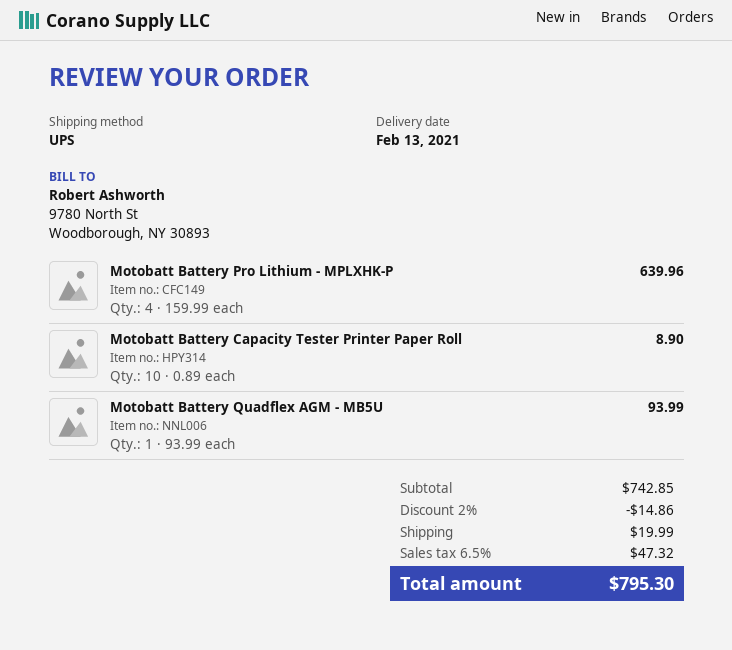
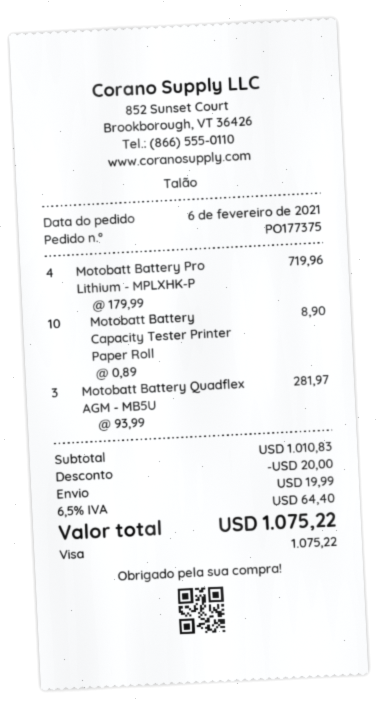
Motobatt Battery Pro Lithium - MPLXHK-P: 4 x 159.99 = 639.96 -> 4 x 179.99 = 719.96
Motobatt Battery Quadflex AGM - MB5U: 1 x 93.99 = 93.99 -> 3 x 93.99 = 281.97
subtotal: 742.85 -> 1010.83
discount: 14.86 -> 20.00
tax: 6.5% = 47.32 -> 6.5% = 64.40
total: 795.30 -> 1075.22

